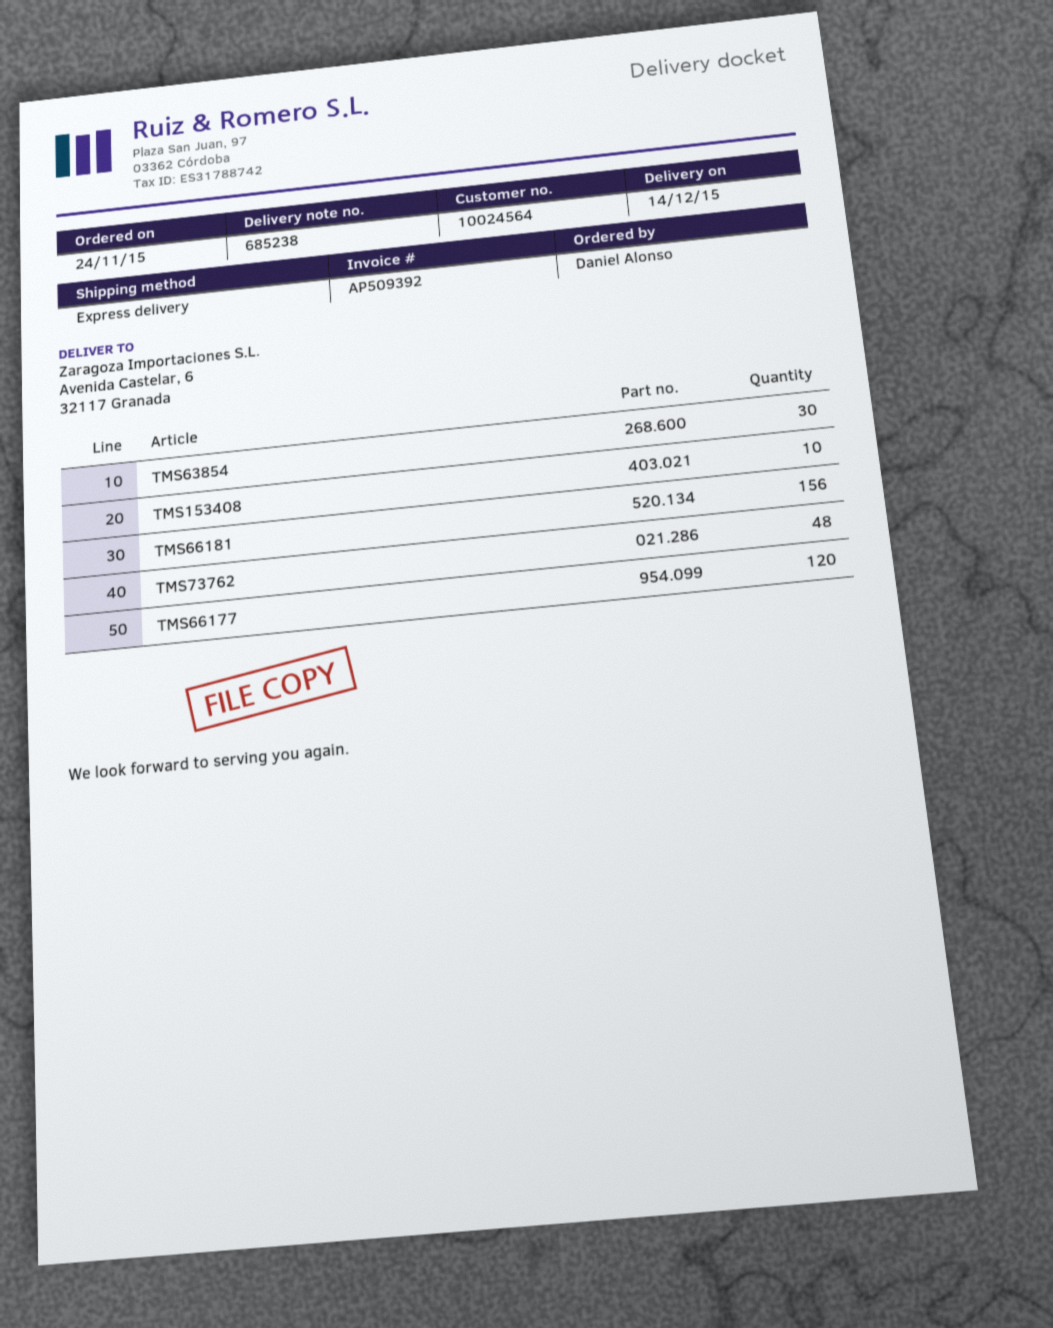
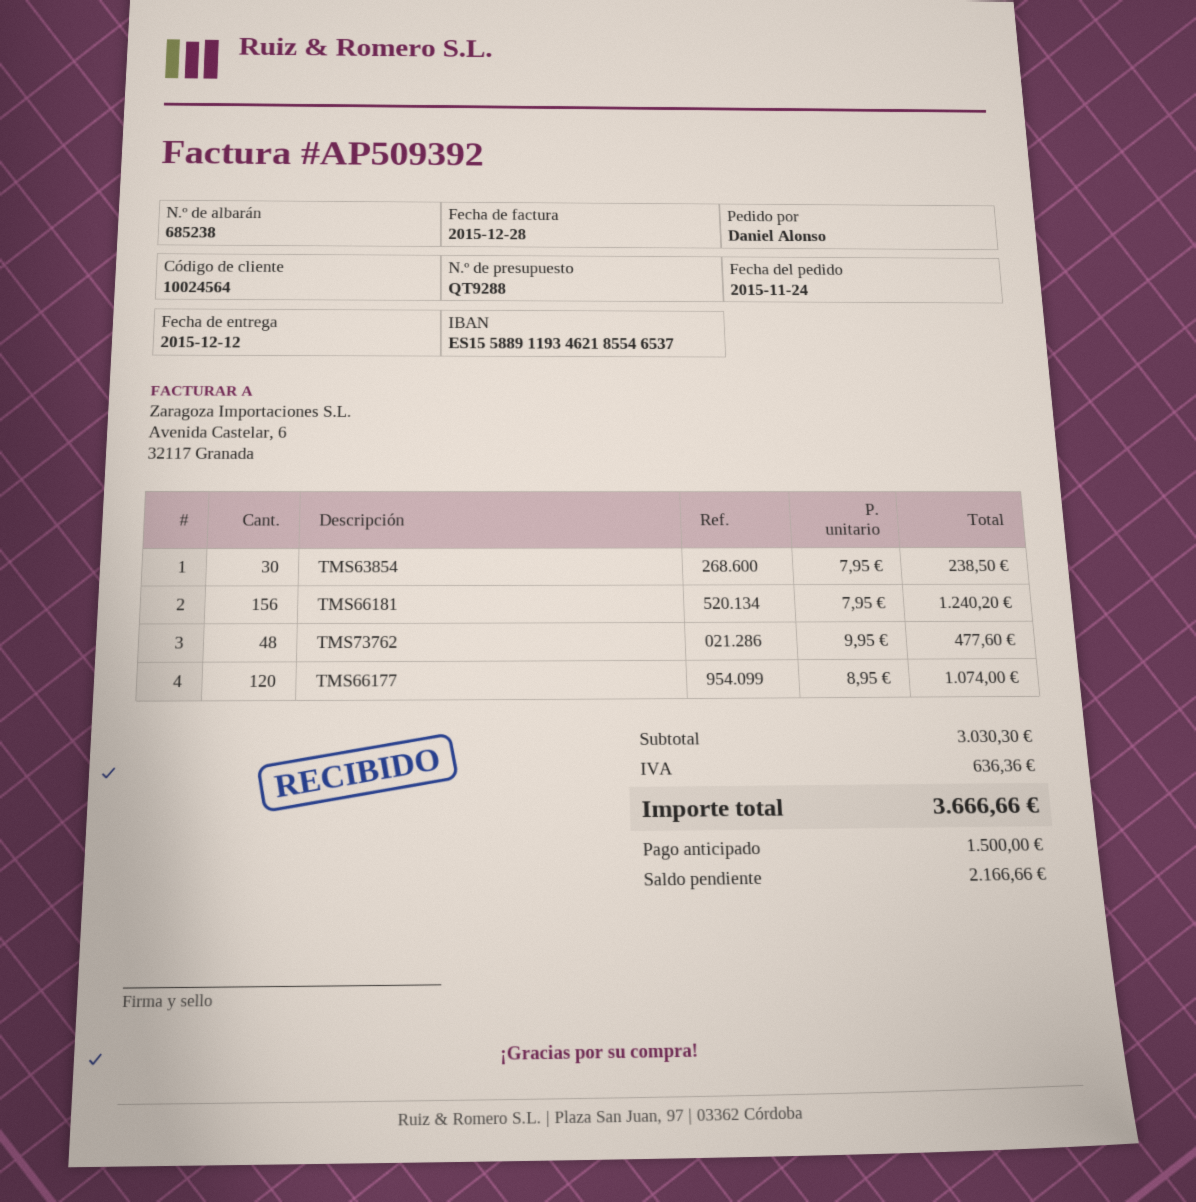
delivery date: 2015-12-14 -> 2015-12-12
TMS153408: 10 -> none

